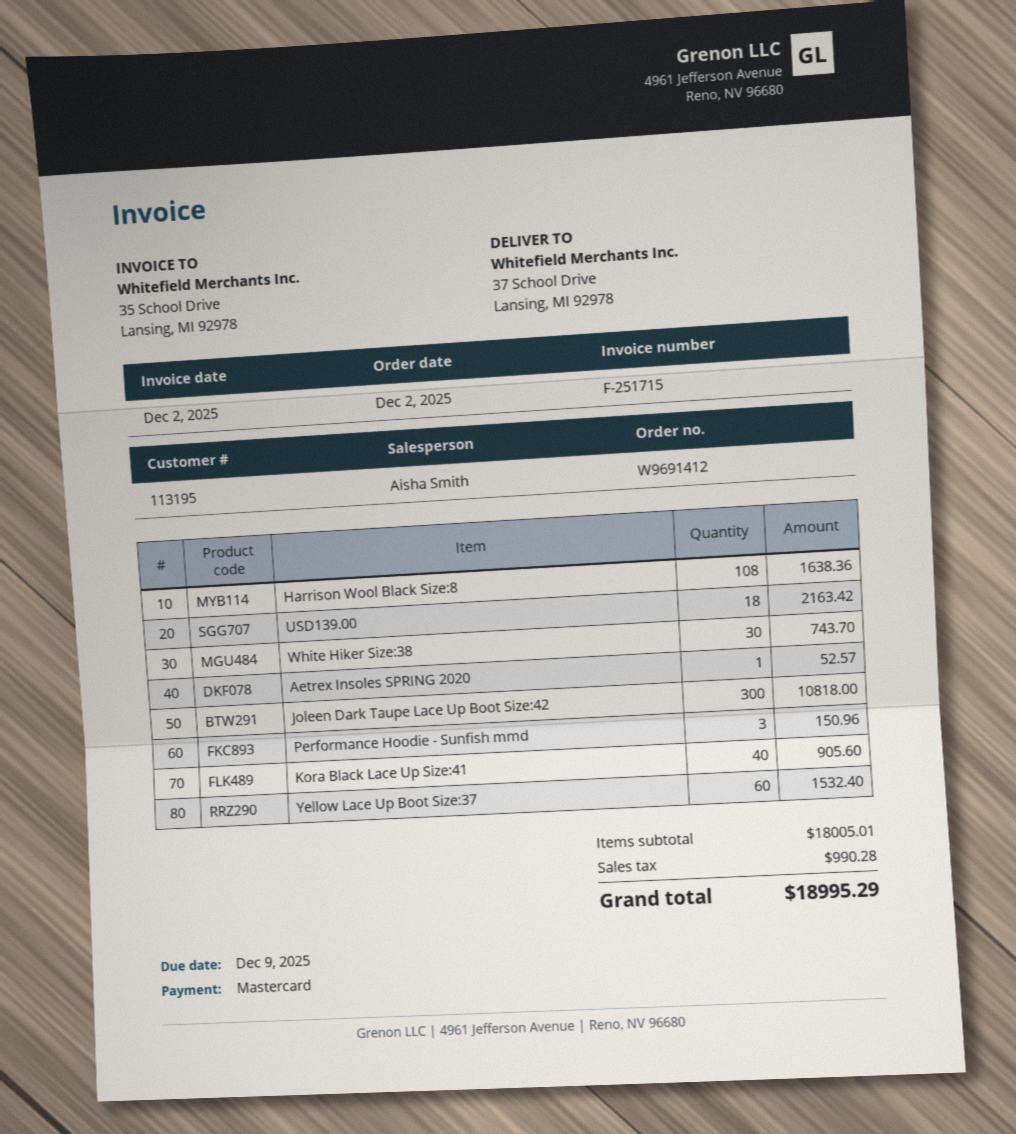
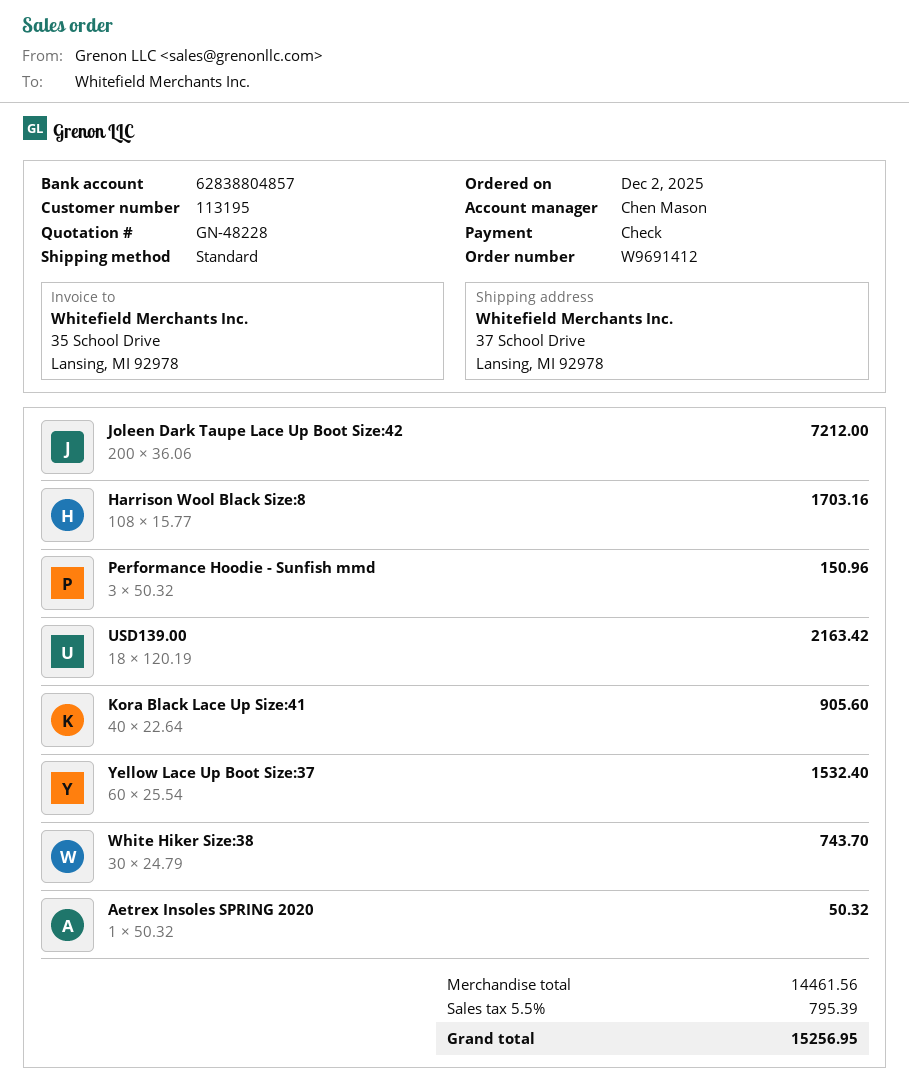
sales rep: Aisha Smith -> Chen Mason
payment method: Mastercard -> cheque
Harrison Wool Black Size:8: 108 for 1638.36 -> 108 for 1703.16
Aetrex Insoles SPRING 2020: 1 for 52.57 -> 1 for 50.32
Joleen Dark Taupe Lace Up Boot Size:42: 300 for 10818.00 -> 200 for 7212.00
subtotal: 18005.01 -> 14461.56
tax: 990.28 -> 795.39
total: 18995.29 -> 15256.95

